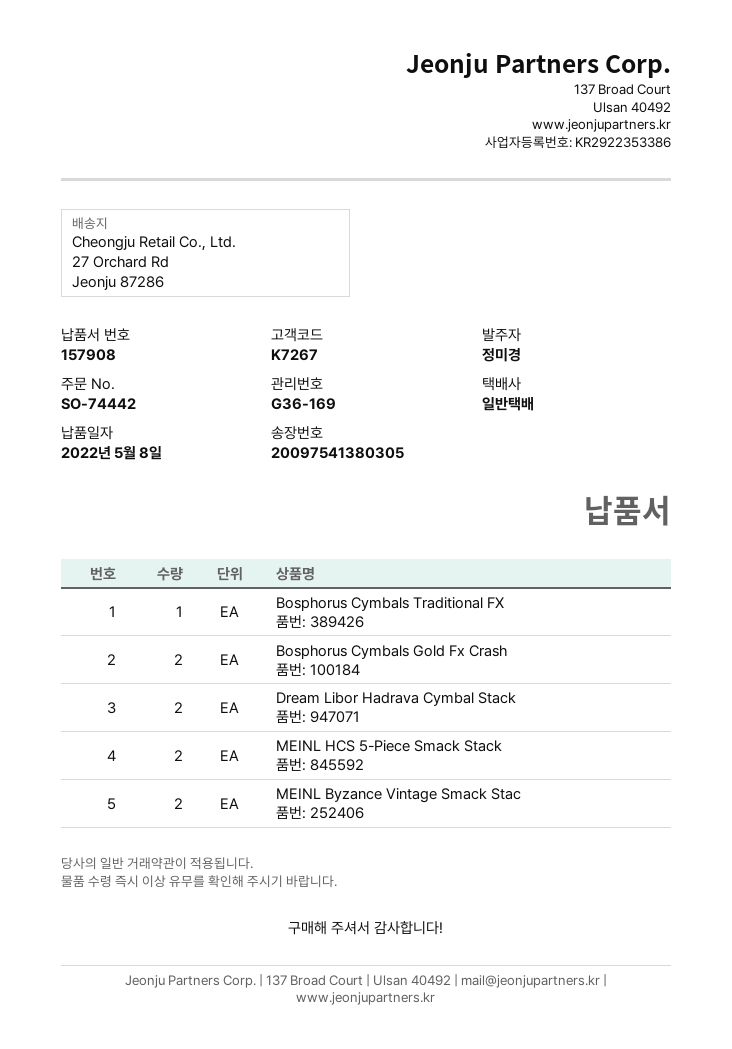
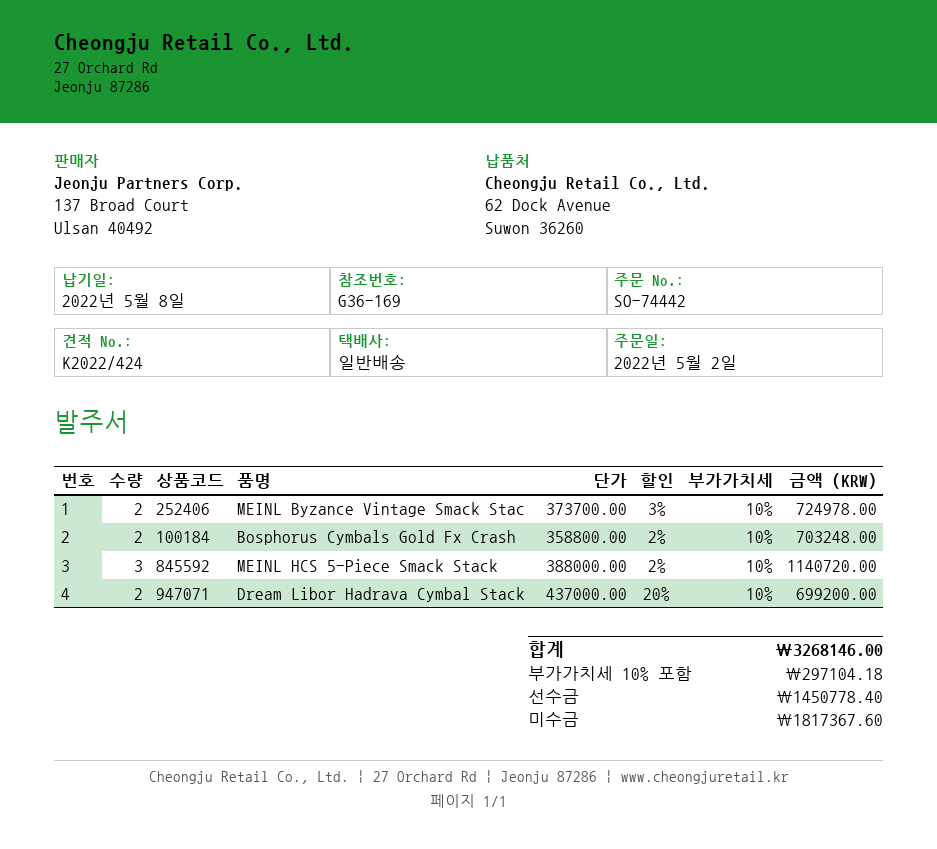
ship to: 27 Orchard Rd, Jeonju 87286 -> 62 Dock Avenue, Suwon 36260
Bosphorus Cymbals Traditional FX: 1 -> none
MEINL HCS 5-Piece Smack Stack: 2 -> 3

